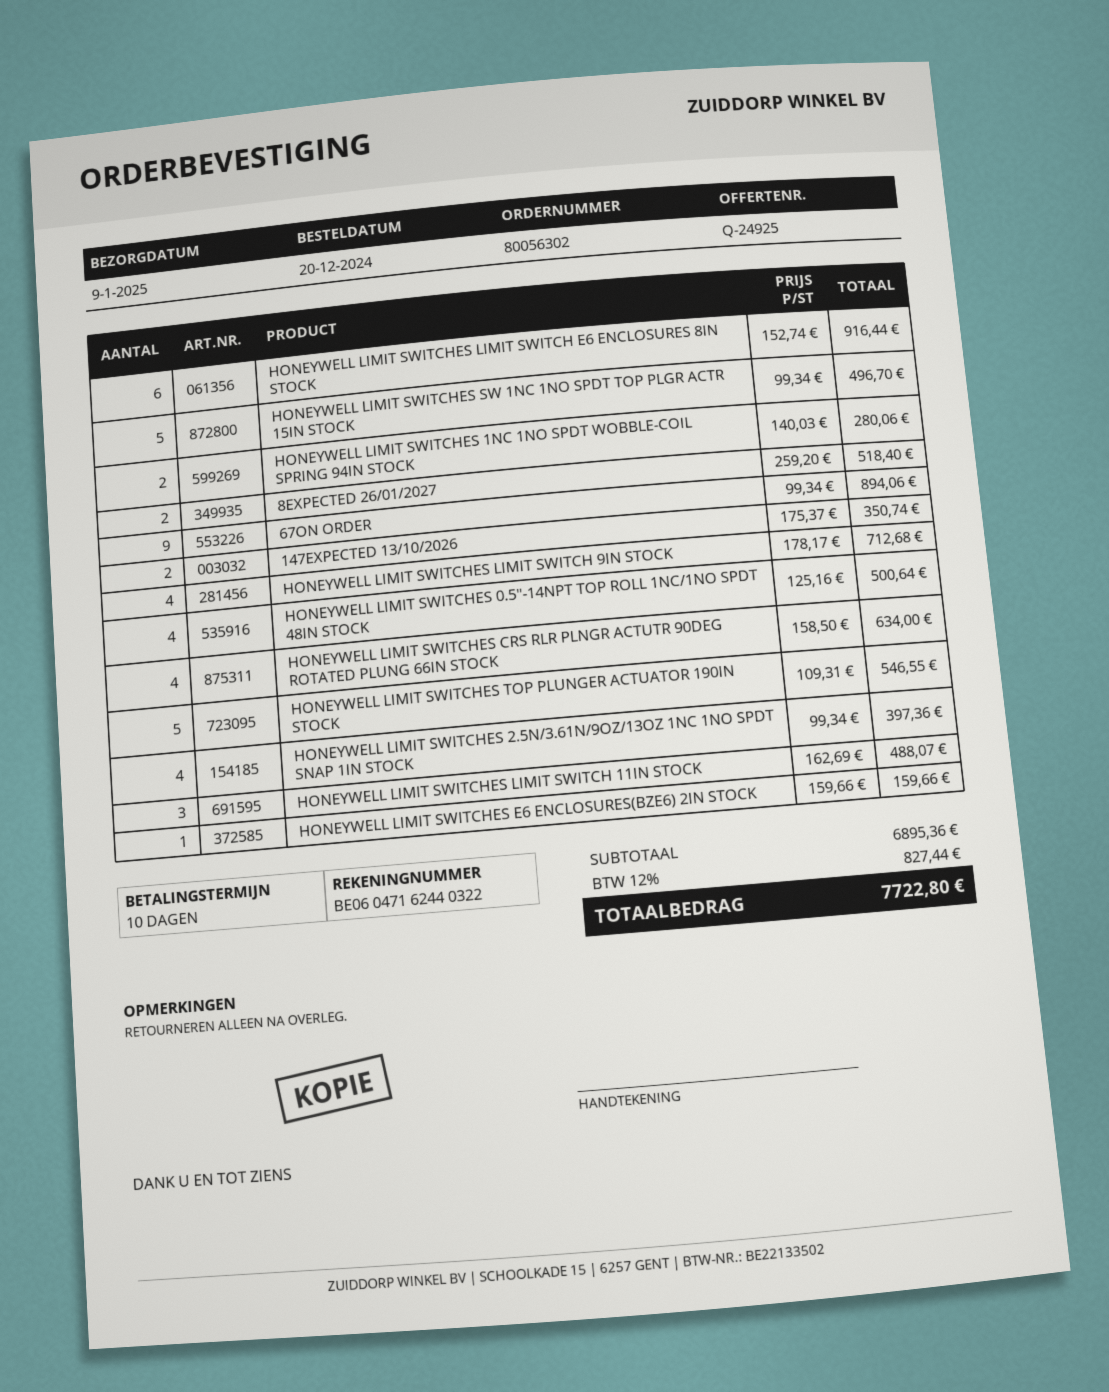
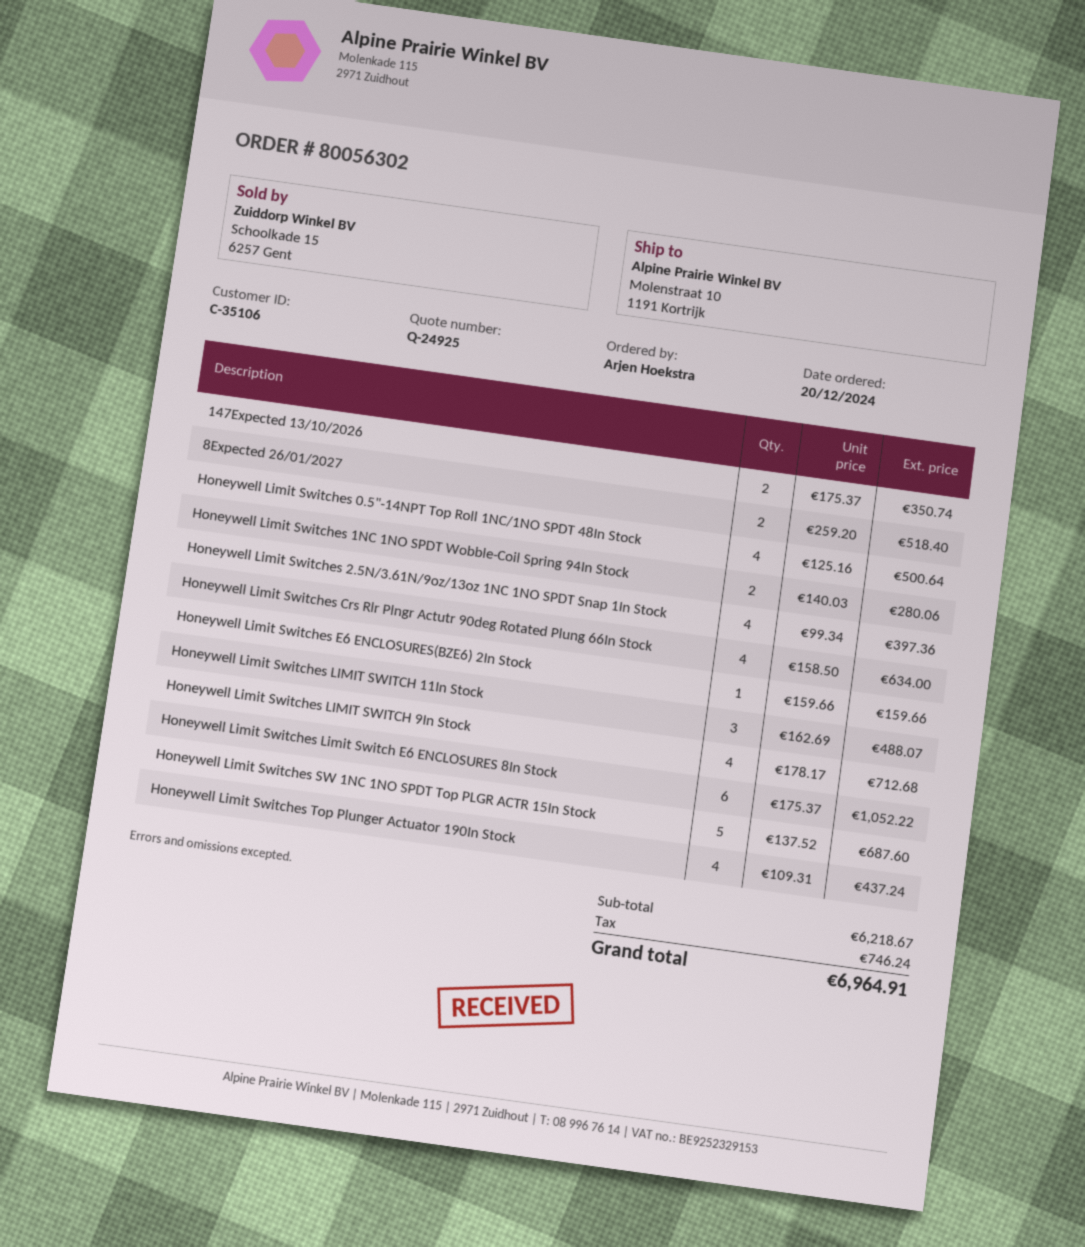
HONEYWELL LIMIT SWITCHES LIMIT SWITCH E6 ENCLOSURES 8IN STOCK: 6 x 152.74 = 916.44 -> 6 x 175.37 = 1052.22
HONEYWELL LIMIT SWITCHES SW 1NC 1NO SPDT TOP PLGR ACTR 15IN STOCK: 5 x 99.34 = 496.70 -> 5 x 137.52 = 687.60
67ON ORDER: 9 x 99.34 = 894.06 -> none
HONEYWELL LIMIT SWITCHES TOP PLUNGER ACTUATOR 190IN STOCK: 5 x 109.31 = 546.55 -> 4 x 109.31 = 437.24
subtotal: 6895.36 -> 6218.67
tax: 827.44 -> 746.24
total: 7722.80 -> 6964.91

